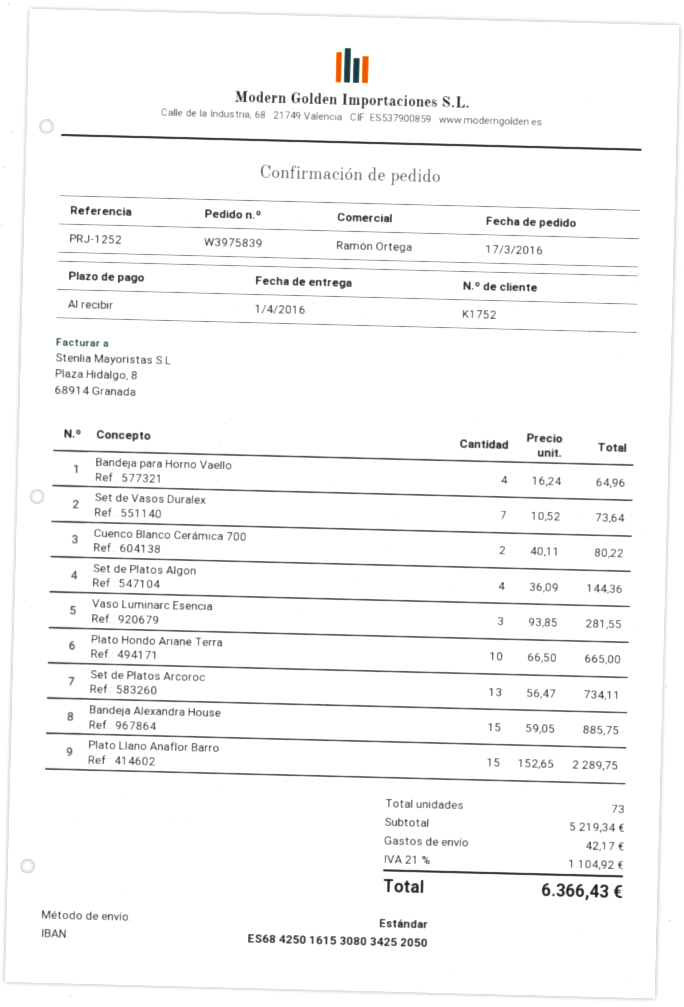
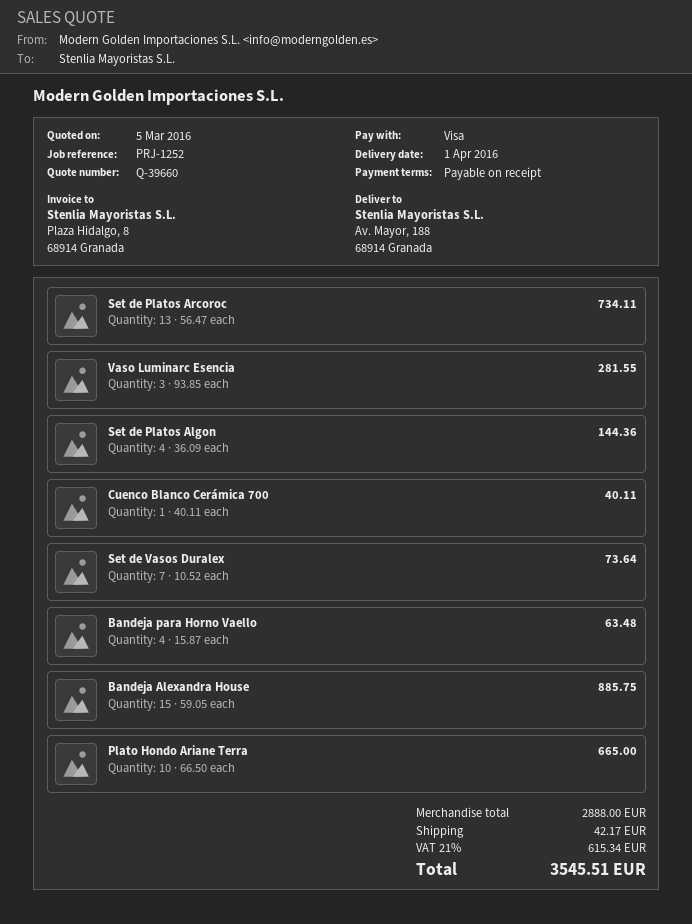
Bandeja para Horno Vaello: 4 x 16.24 = 64.96 -> 4 x 15.87 = 63.48
Cuenco Blanco Cerámica 700: 2 x 40.11 = 80.22 -> 1 x 40.11 = 40.11
Plato Llano Anaflor Barro: 15 x 152.65 = 2289.75 -> none
subtotal: 5219.34 -> 2888.00
tax: 21% = 1104.92 -> 21% = 615.34
total: 6366.43 -> 3545.51

